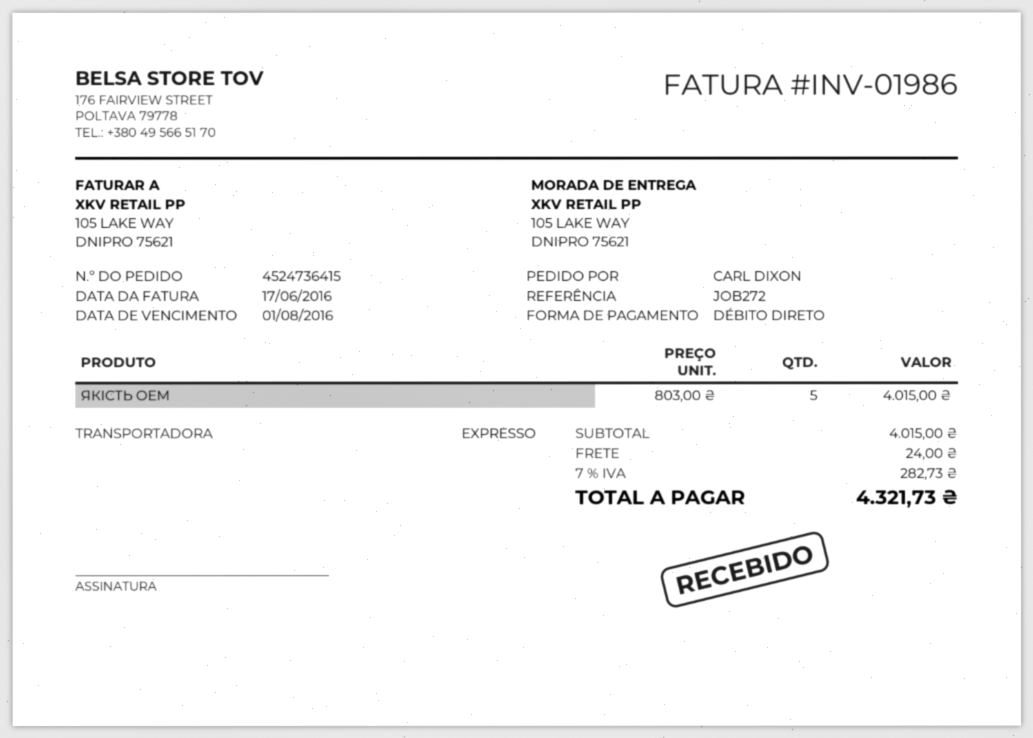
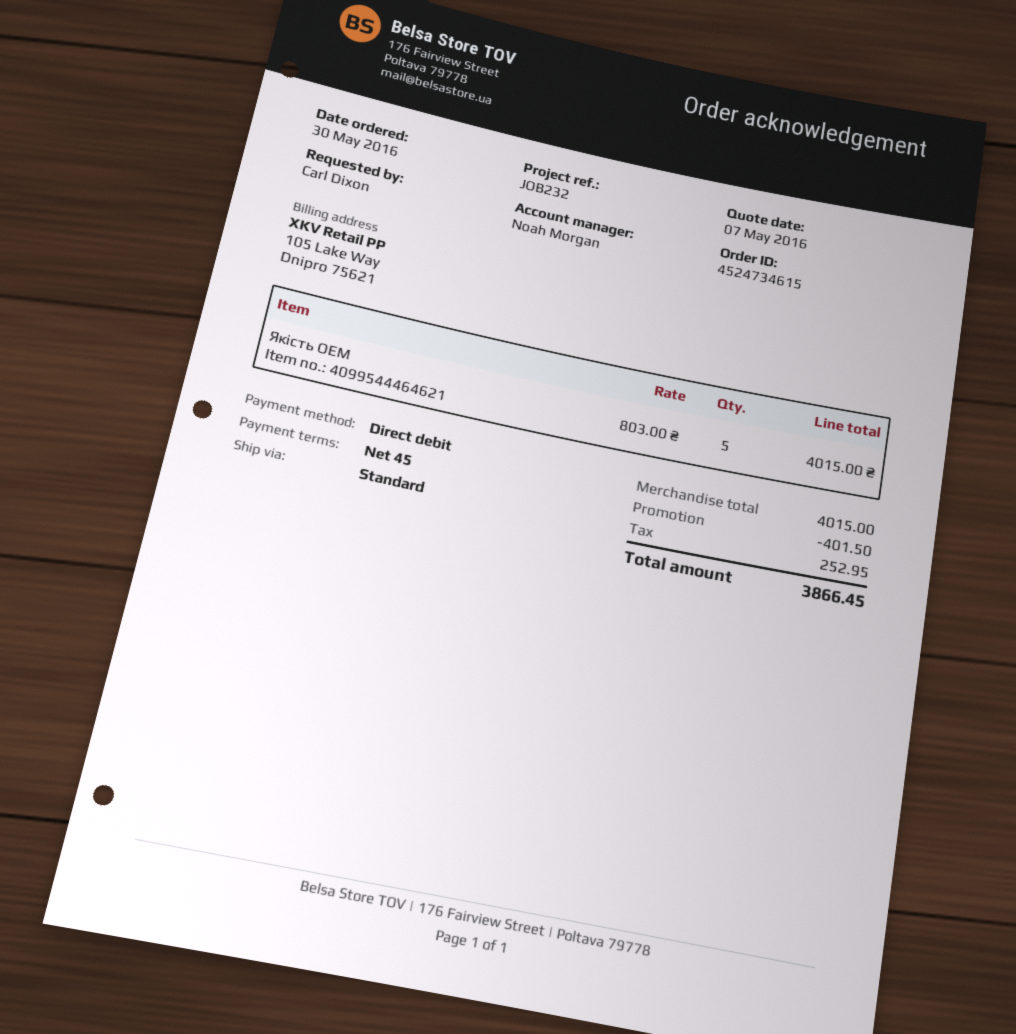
order number: 4524736415 -> 4524734615
reference: JOB272 -> JOB232
shipping method: express -> standard
discount: none -> 401.50
shipping: 24.00 -> none
tax: 282.73 -> 252.95
total: 4321.73 -> 3866.45

